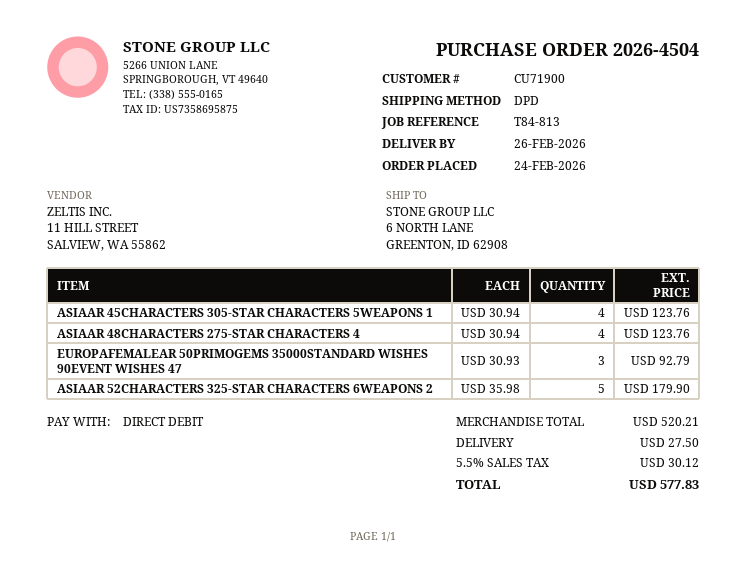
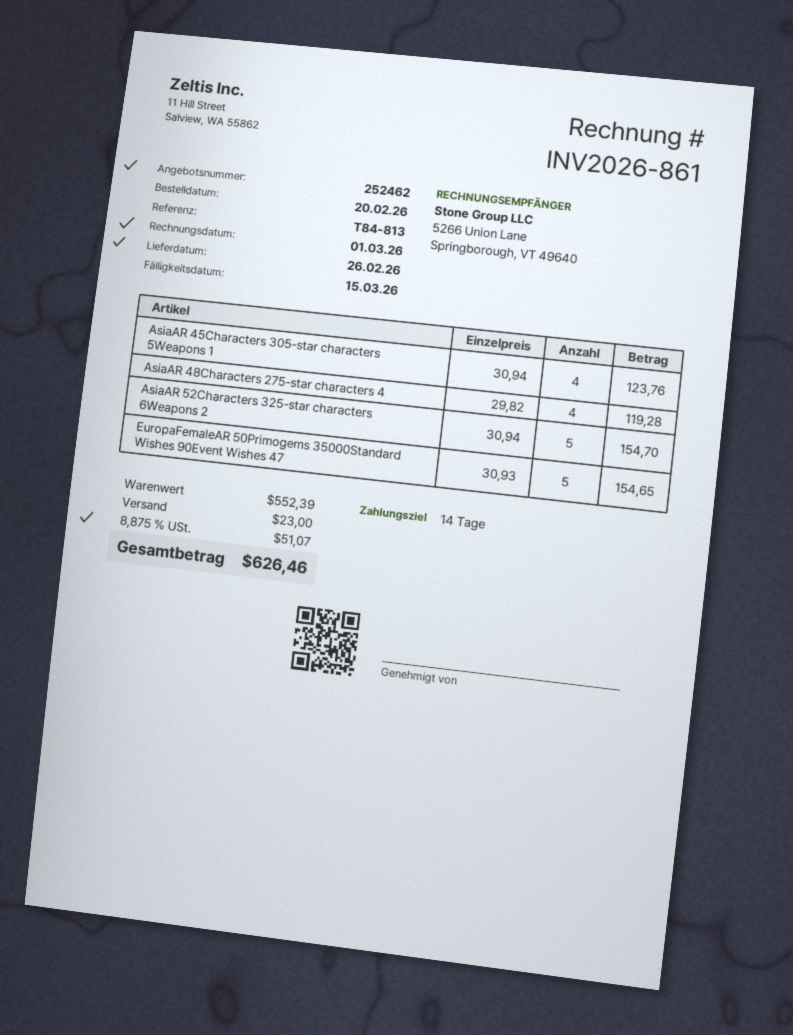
order date: 2026-02-24 -> 2026-02-20
ASIAAR 48CHARACTERS 275-STAR CHARACTERS 4: 4 x 30.94 = 123.76 -> 4 x 29.82 = 119.28
EUROPAFEMALEAR 50PRIMOGEMS 35000STANDARD WISHES 90EVENT WISHES 47: 3 x 30.93 = 92.79 -> 5 x 30.93 = 154.65
ASIAAR 52CHARACTERS 325-STAR CHARACTERS 6WEAPONS 2: 5 x 35.98 = 179.90 -> 5 x 30.94 = 154.70
subtotal: 520.21 -> 552.39
shipping: 27.50 -> 23.00
tax: 5.5% = 30.12 -> 8.875% = 51.07
total: 577.83 -> 626.46

